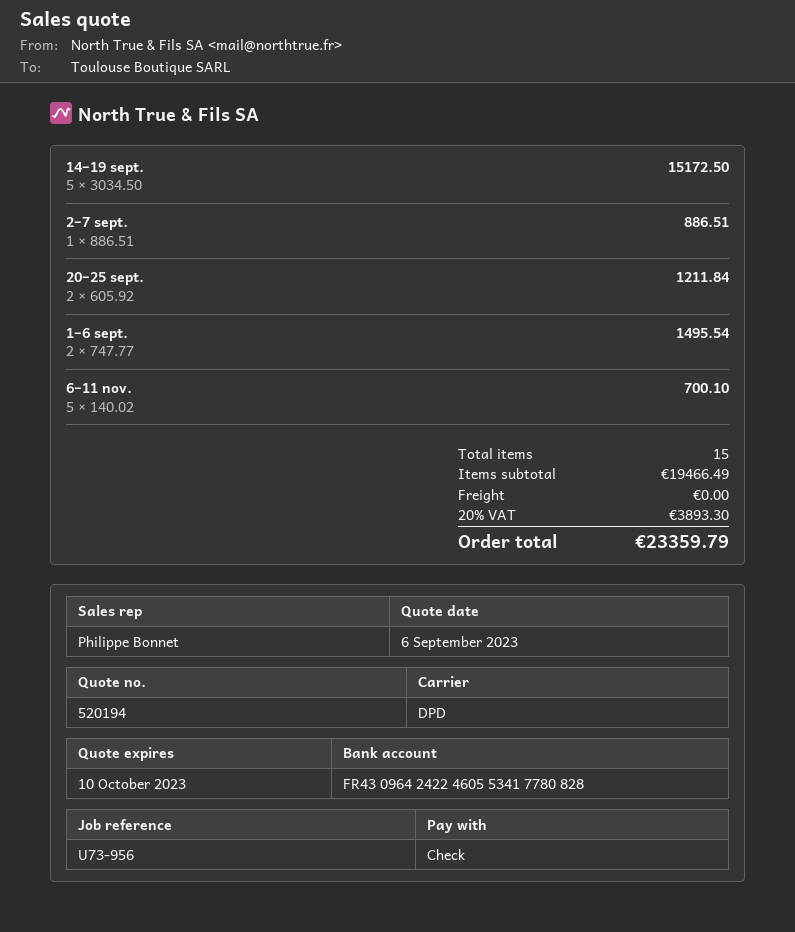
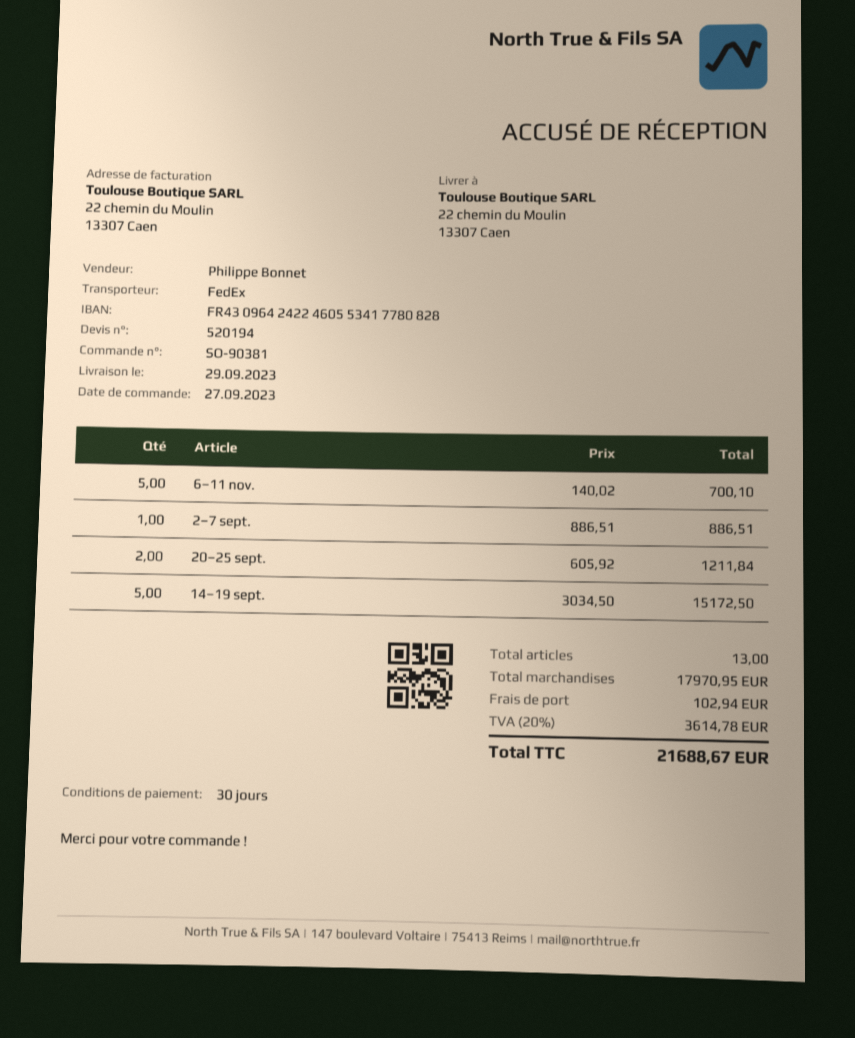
shipping method: DPD -> FedEx
1–6 sept.: 2 x 747.77 = 1495.54 -> none
total quantity: 15 -> 13
subtotal: 19466.49 -> 17970.95
shipping: 0.00 -> 102.94
tax: 20% = 3893.30 -> 20% = 3614.78
total: 23359.79 -> 21688.67

